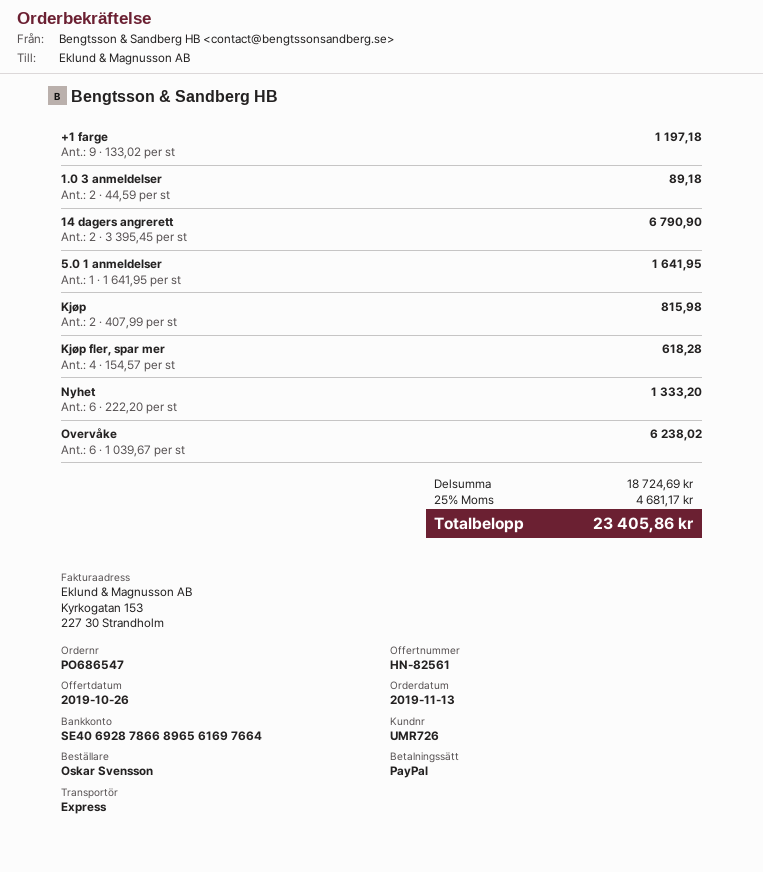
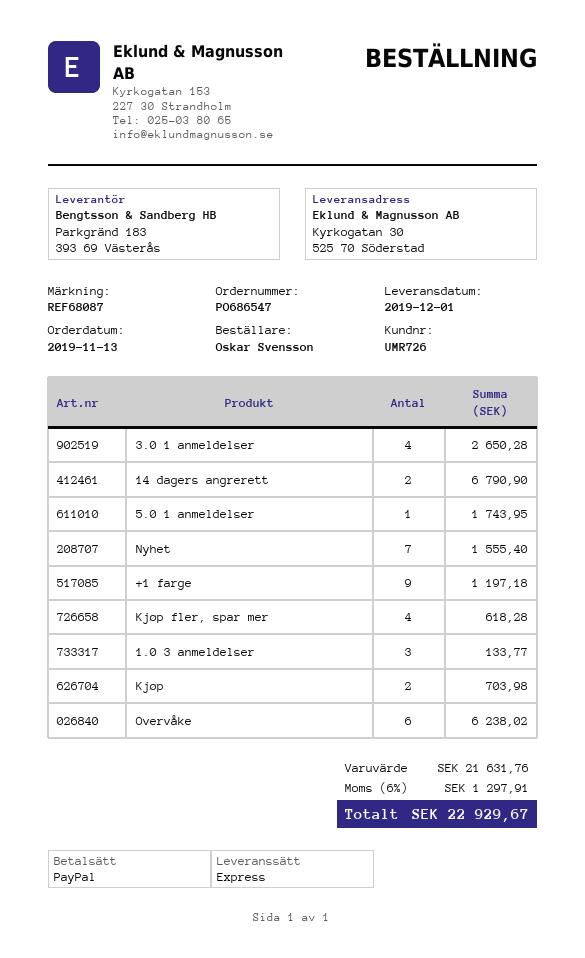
1.0 3 anmeldelser: 2 for 89.18 -> 3 for 133.77
5.0 1 anmeldelser: 1 for 1641.95 -> 1 for 1743.95
Kjøp: 2 for 815.98 -> 2 for 703.98
Nyhet: 6 for 1333.20 -> 7 for 1555.40
3.0 1 anmeldelser: none -> 4 for 2650.28
subtotal: 18724.69 -> 21631.76
tax: 25% = 4681.17 -> 6% = 1297.91
total: 23405.86 -> 22929.67

